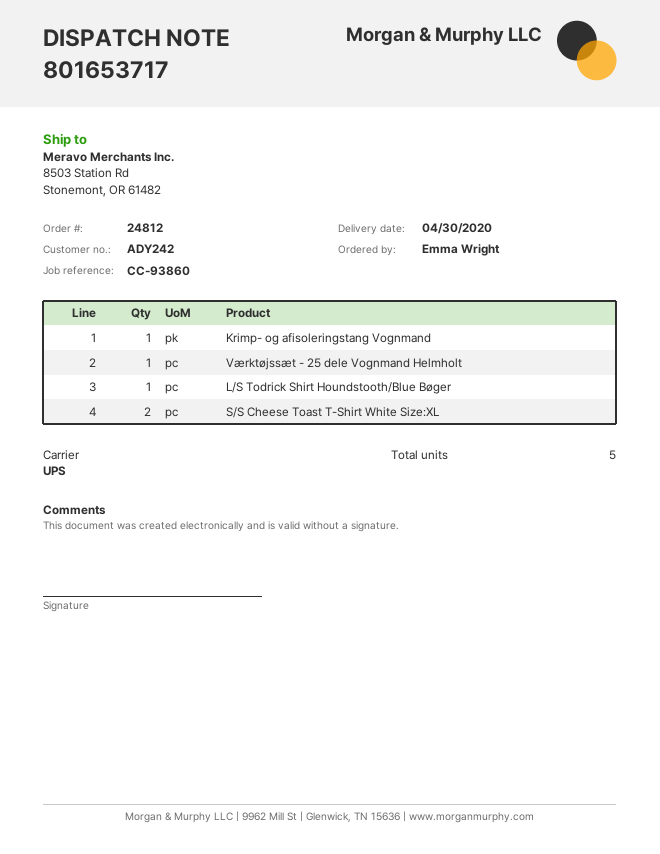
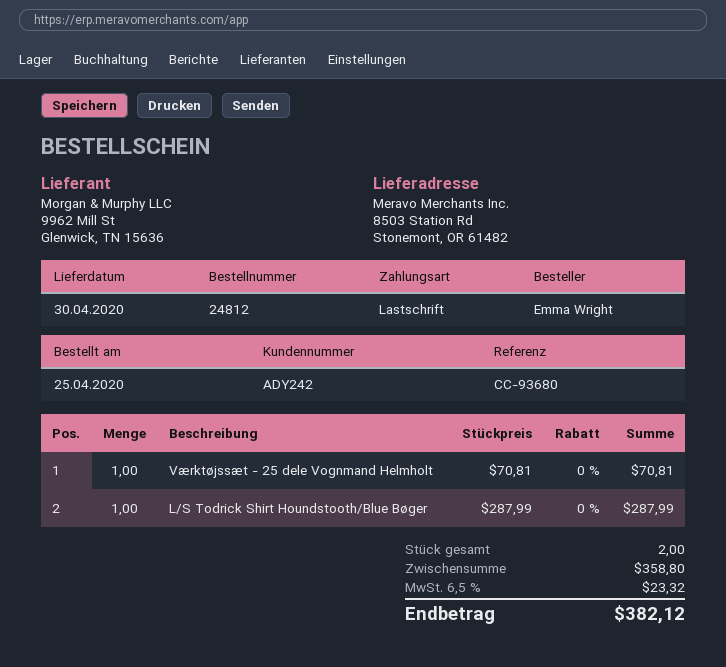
reference: CC-93860 -> CC-93680
Krimp- og afisoleringstang Vognmand: 1 -> none
S/S Cheese Toast T-Shirt White Size:XL: 2 -> none
total quantity: 5 -> 2

